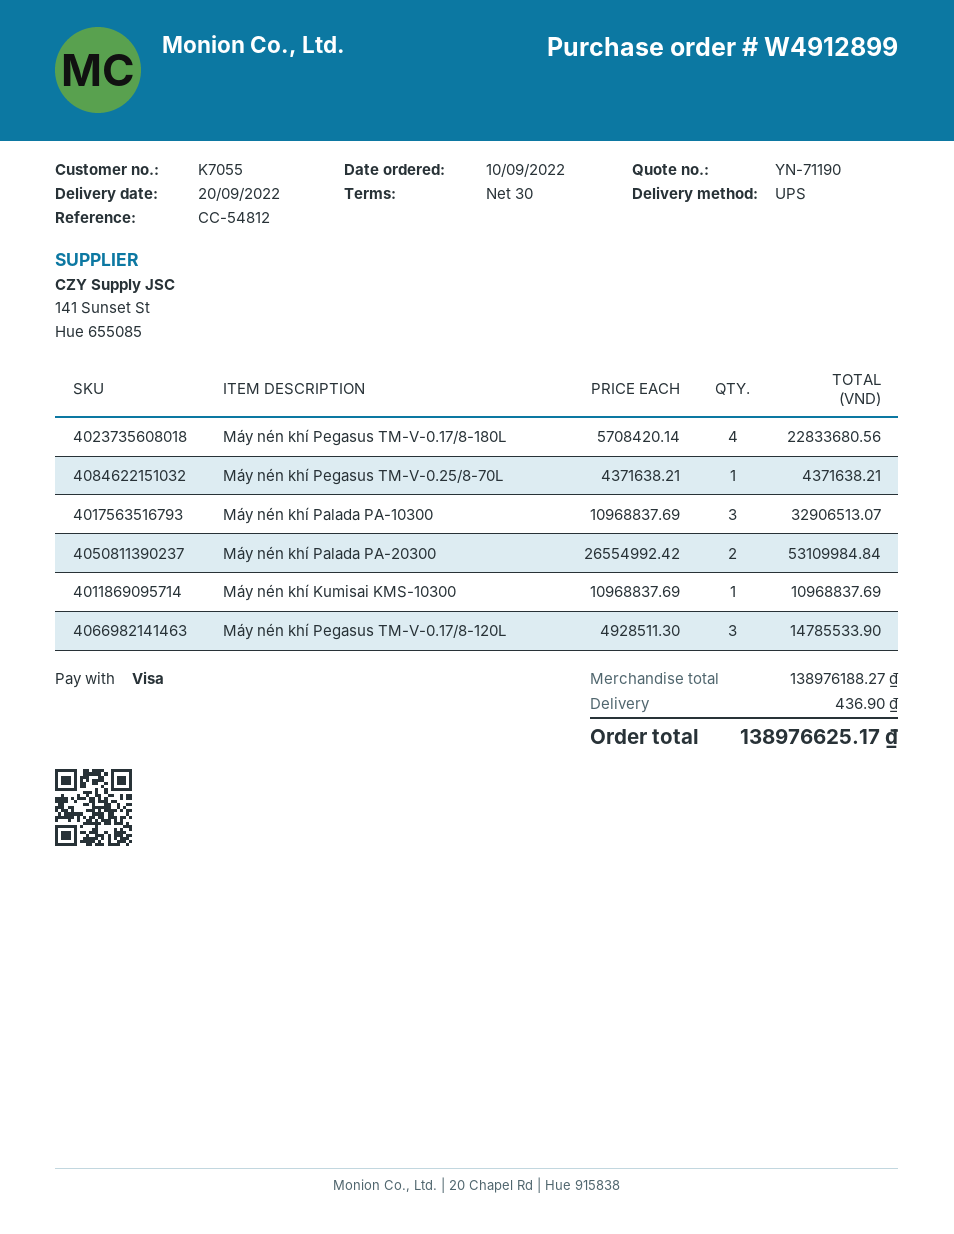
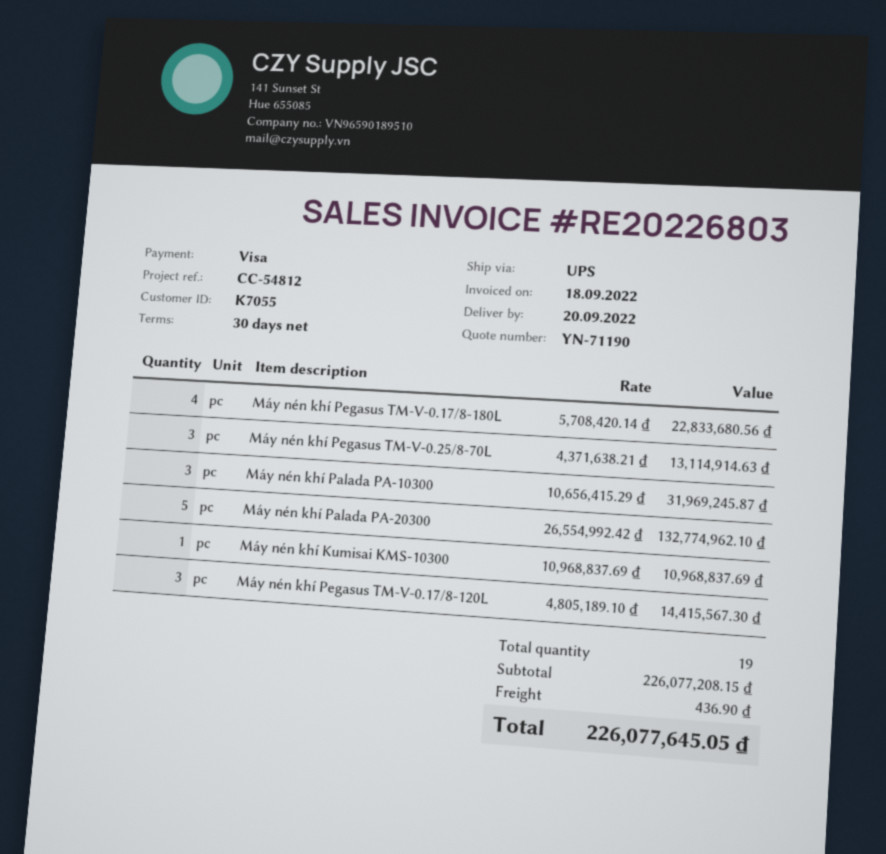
Máy nén khí Pegasus TM-V-0.25/8-70L: 1 x 4371638.21 = 4371638.21 -> 3 x 4371638.21 = 13114914.63
Máy nén khí Palada PA-10300: 3 x 10968837.69 = 32906513.07 -> 3 x 10656415.29 = 31969245.87
Máy nén khí Palada PA-20300: 2 x 26554992.42 = 53109984.84 -> 5 x 26554992.42 = 132774962.10
Máy nén khí Pegasus TM-V-0.17/8-120L: 3 x 4928511.30 = 14785533.90 -> 3 x 4805189.10 = 14415567.30
subtotal: 138976188.27 -> 226077208.15
total: 138976625.17 -> 226077645.05

